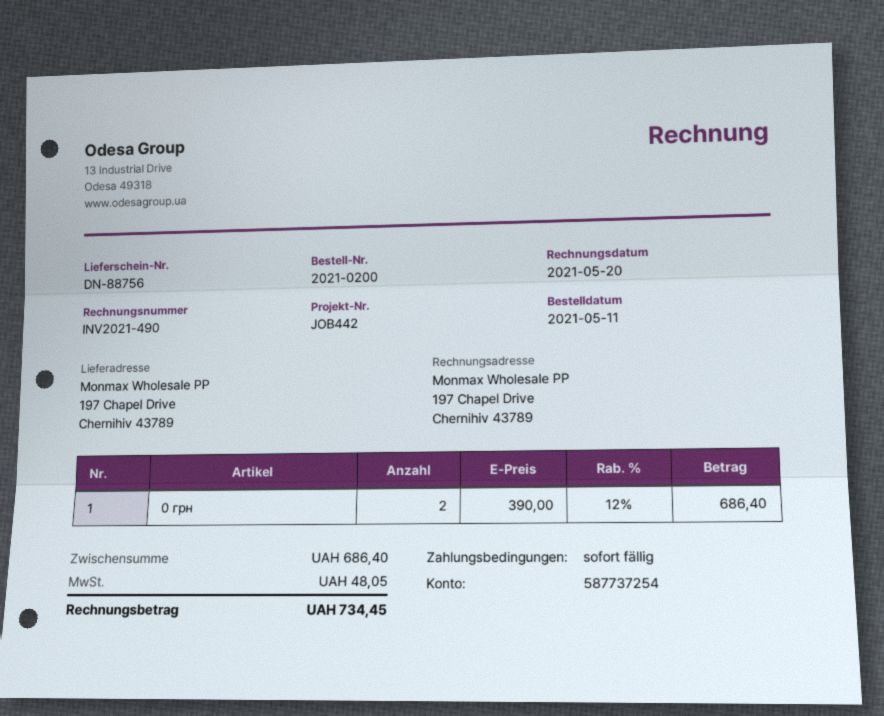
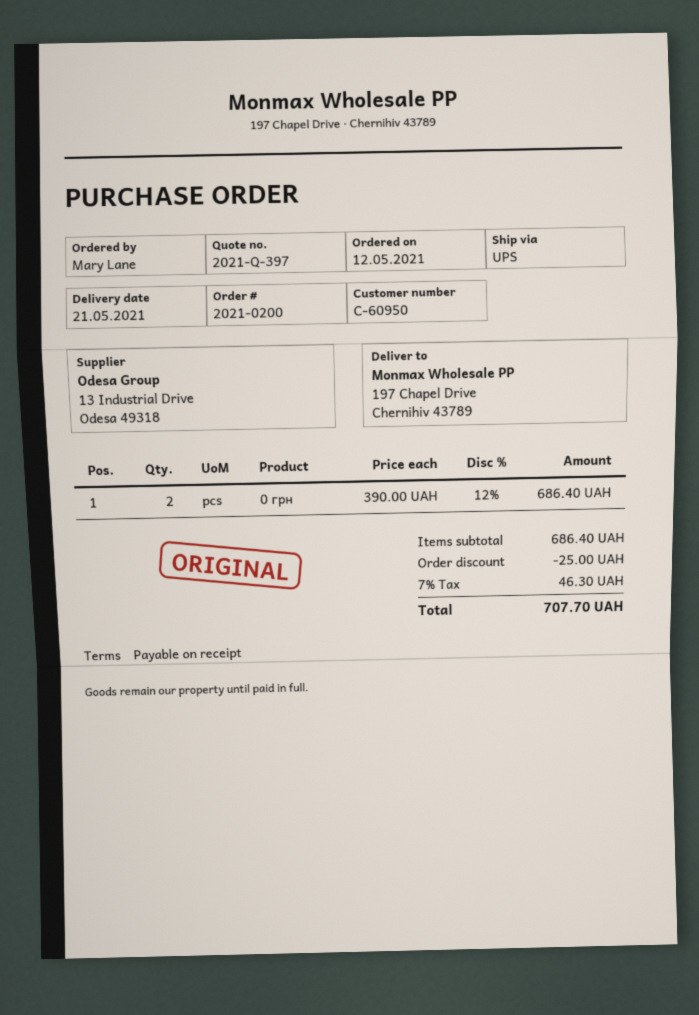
order date: 2021-05-11 -> 2021-05-12
discount: none -> 25.00
tax: 48.05 -> 46.30
total: 734.45 -> 707.70

